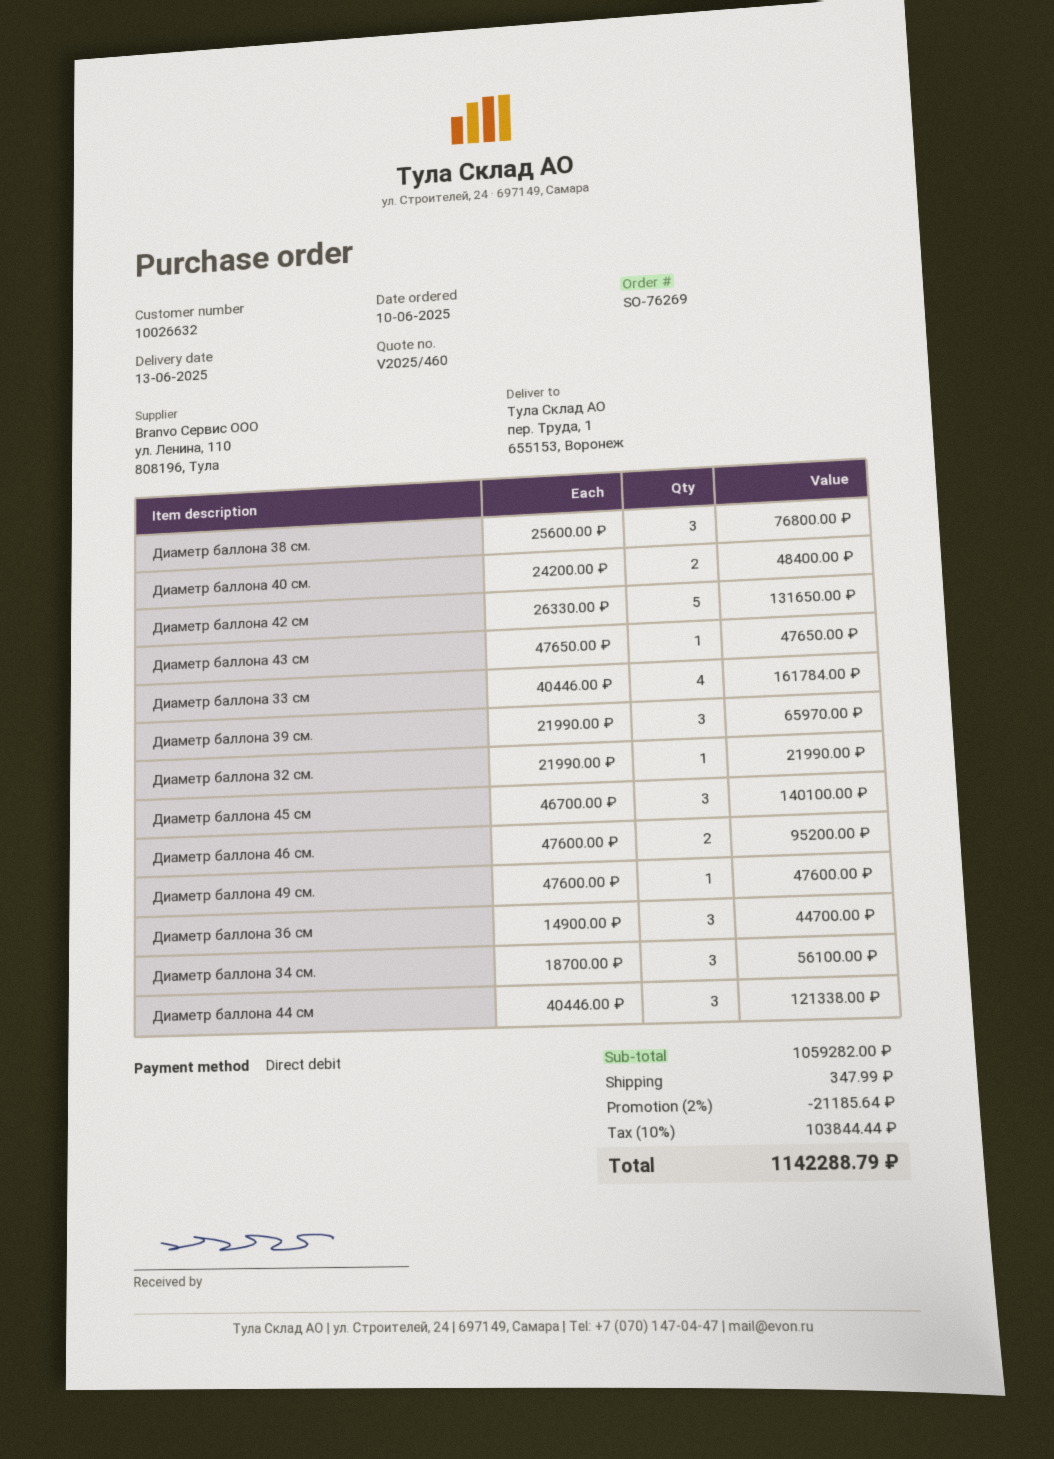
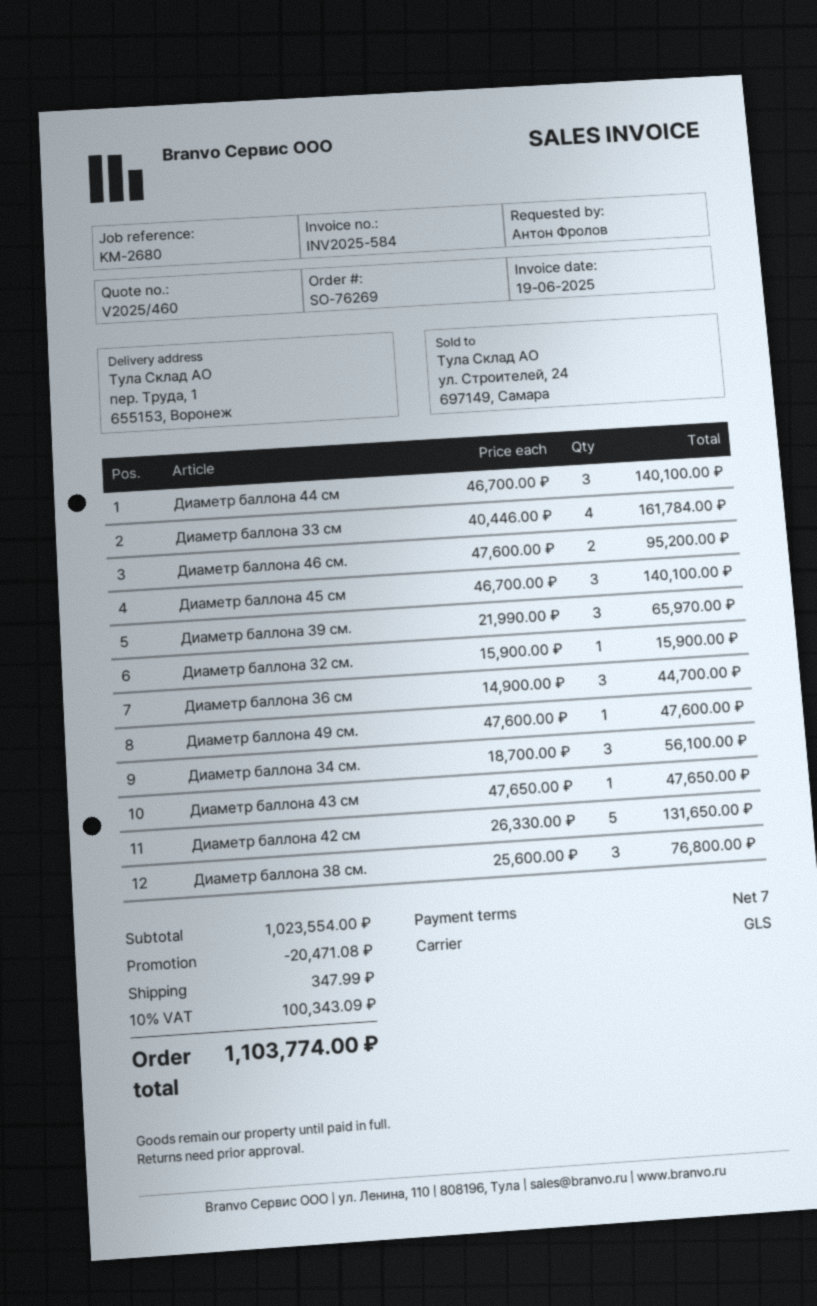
Диаметр баллона 40 см.: 2 x 24200.00 = 48400.00 -> none
Диаметр баллона 32 см.: 1 x 21990.00 = 21990.00 -> 1 x 15900.00 = 15900.00
Диаметр баллона 44 см: 3 x 40446.00 = 121338.00 -> 3 x 46700.00 = 140100.00
subtotal: 1059282.00 -> 1023554.00
discount: 21185.64 -> 20471.08
tax: 10% = 103844.44 -> 10% = 100343.09
total: 1142288.79 -> 1103774.00

